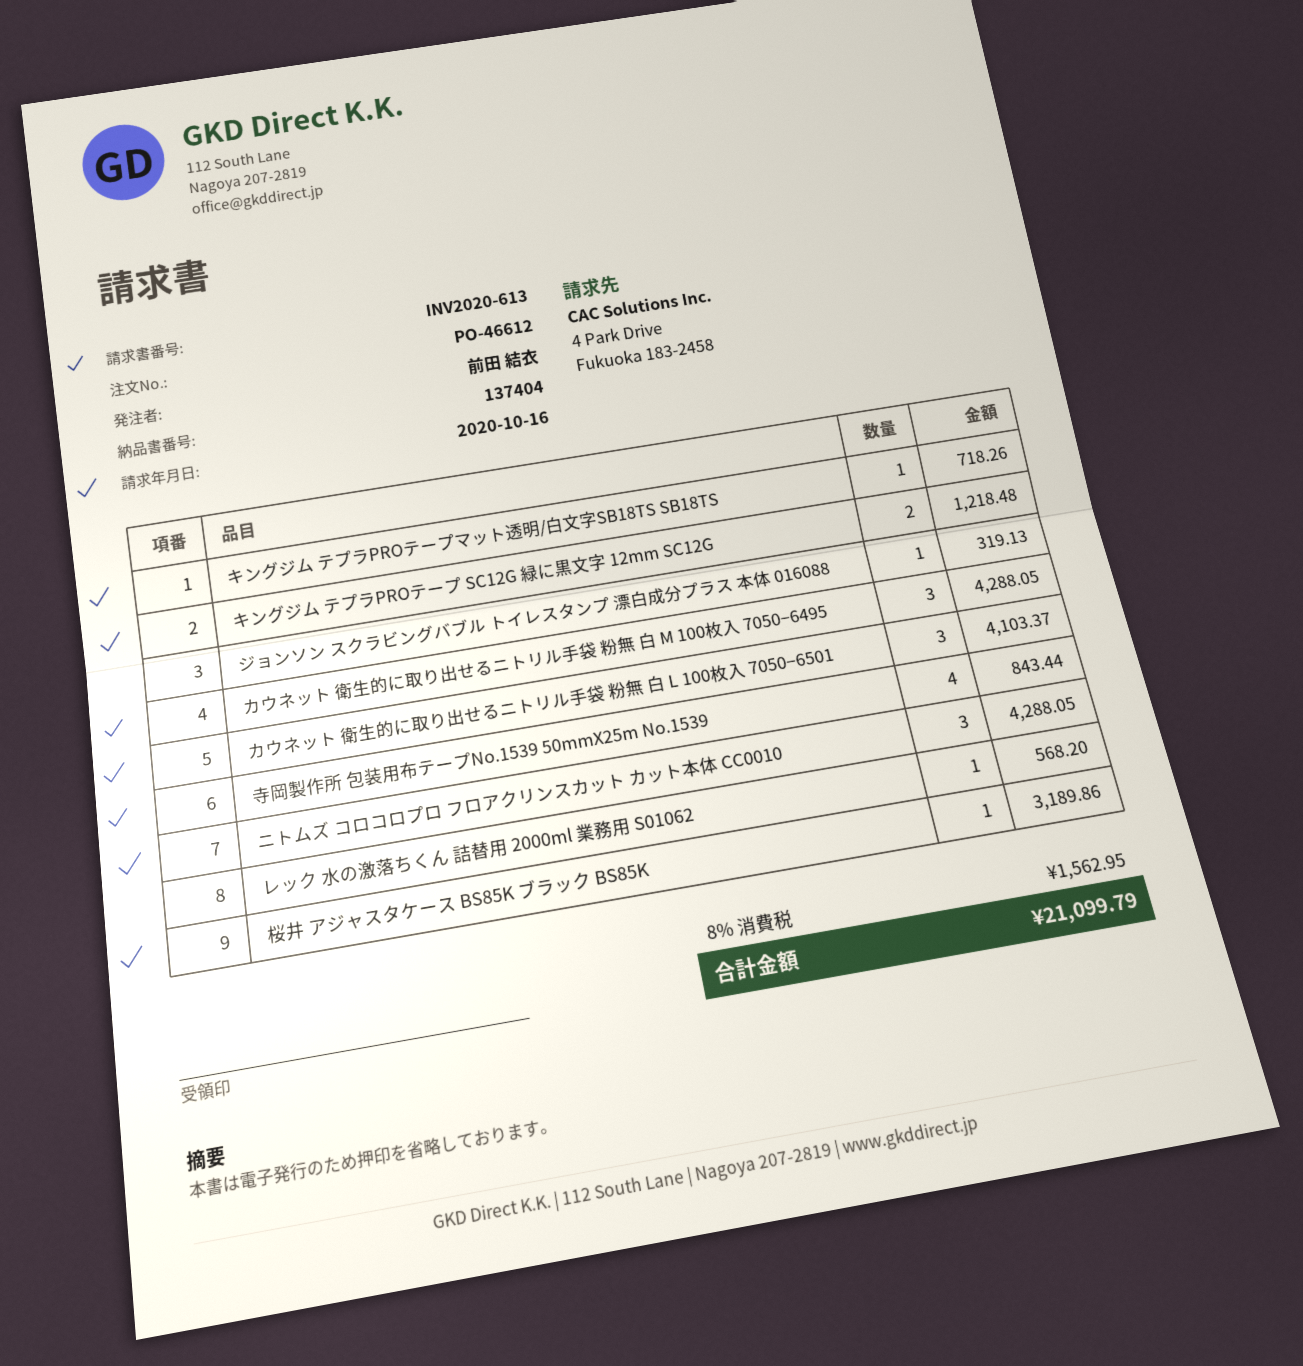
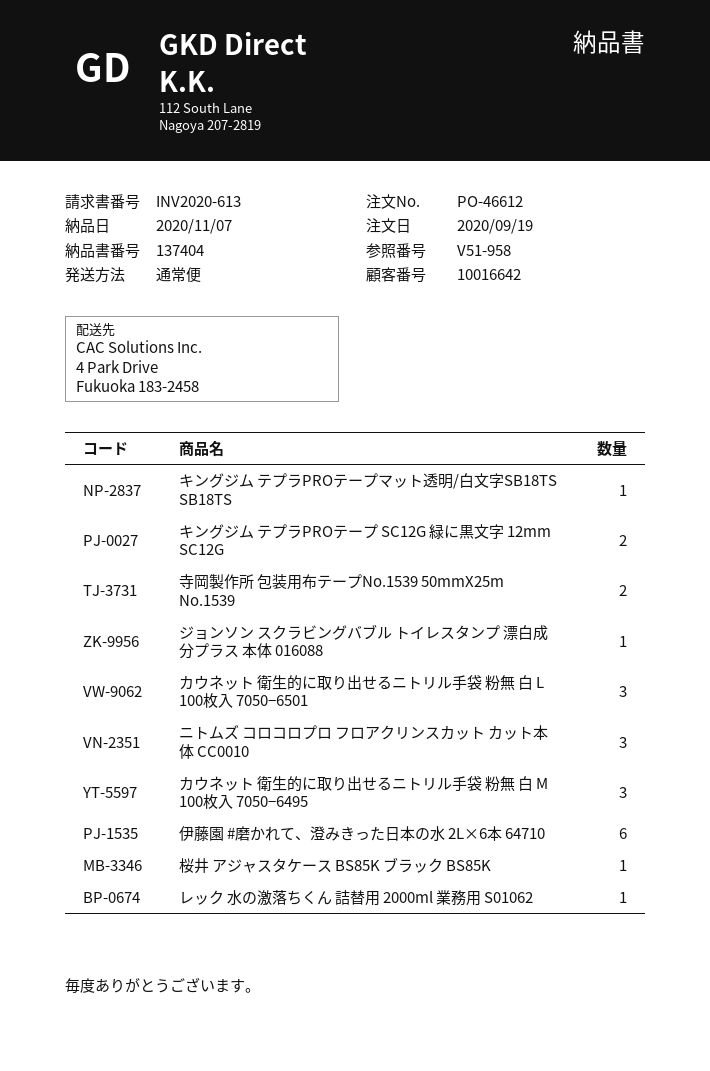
寺岡製作所 包装用布テープNo.1539 50mmX25m No.1539: 4 -> 2
伊藤園 #磨かれて、澄みきった日本の水 2L×6本 64710: none -> 6

